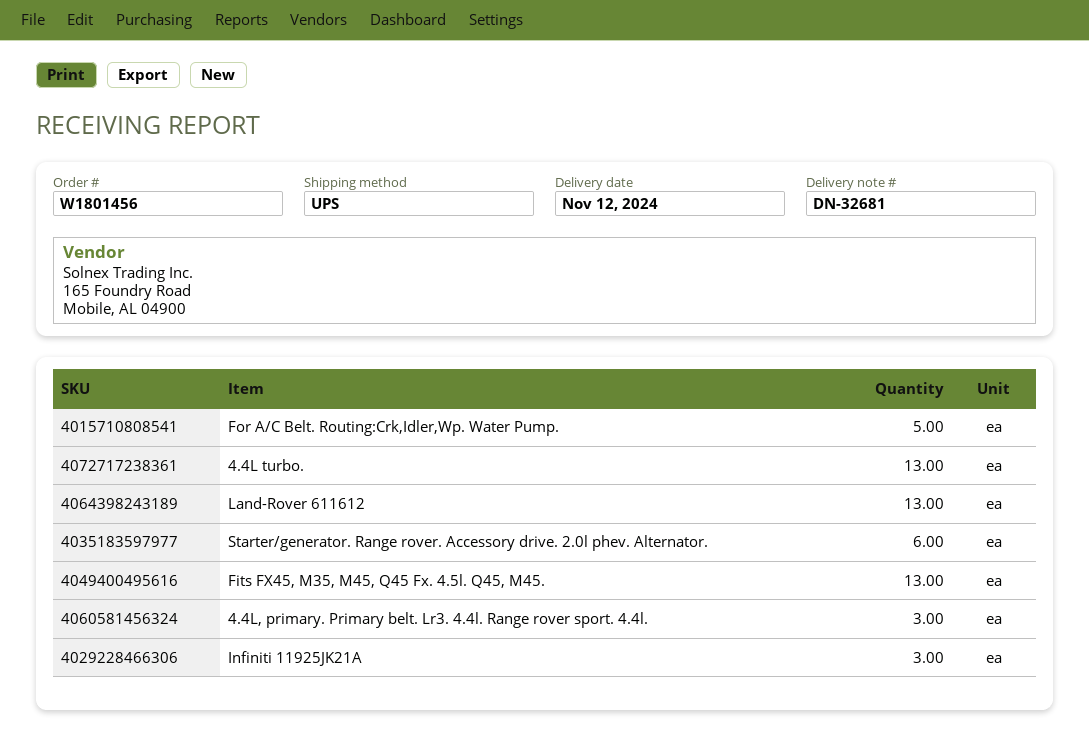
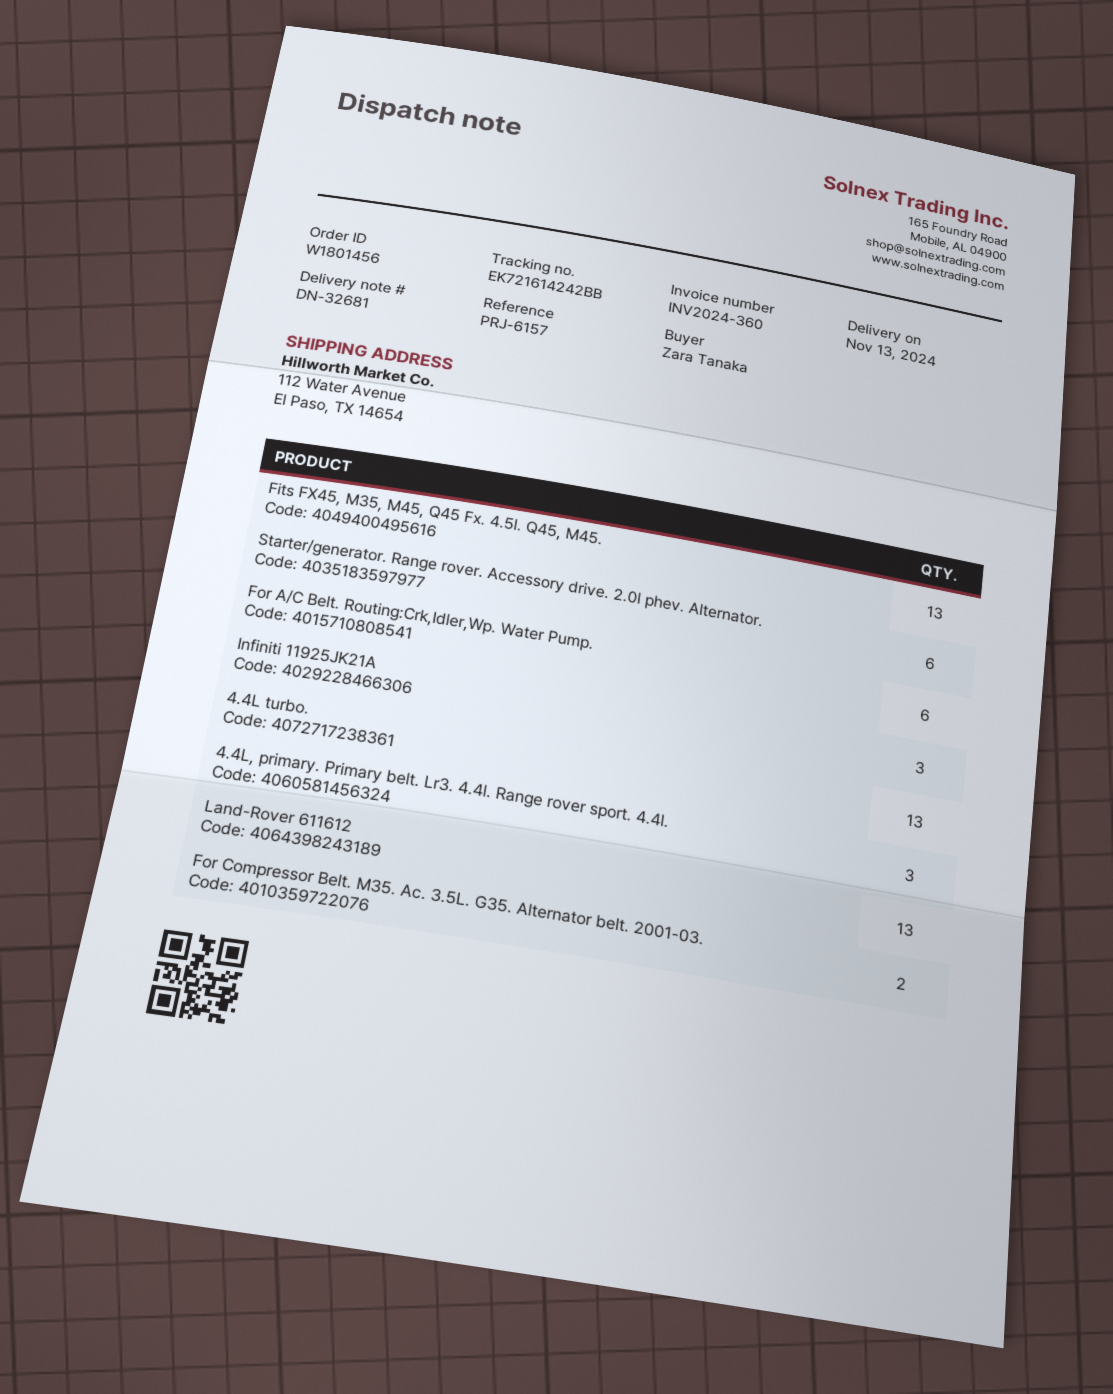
delivery date: 2024-11-12 -> 2024-11-13
For A/C Belt. Routing:Crk,Idler,Wp. Water Pump.: 5 -> 6
For Compressor Belt. M35. Ac. 3.5L. G35. Alternator belt. 2001-03.: none -> 2

